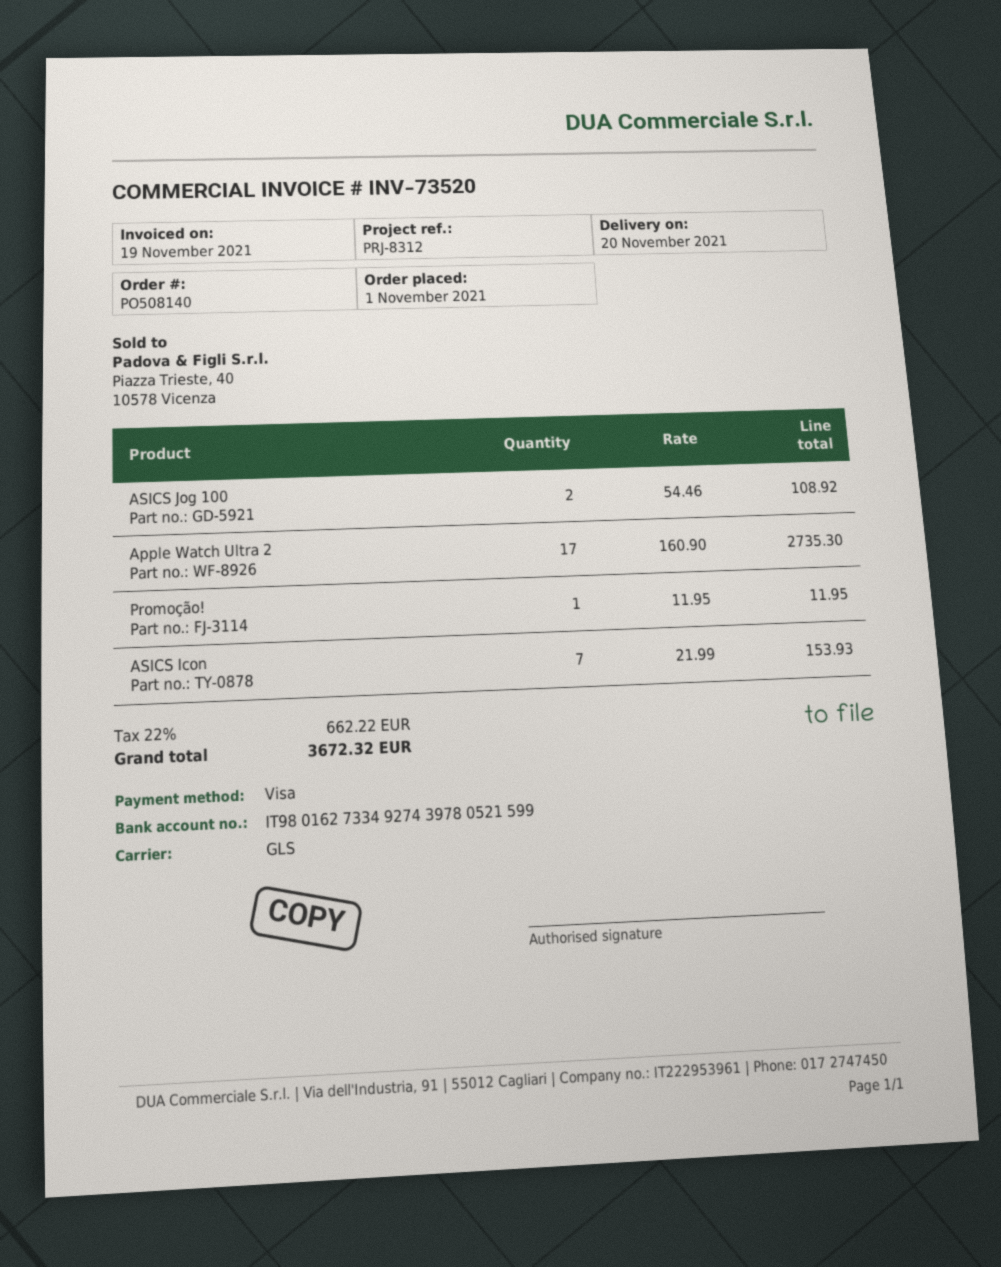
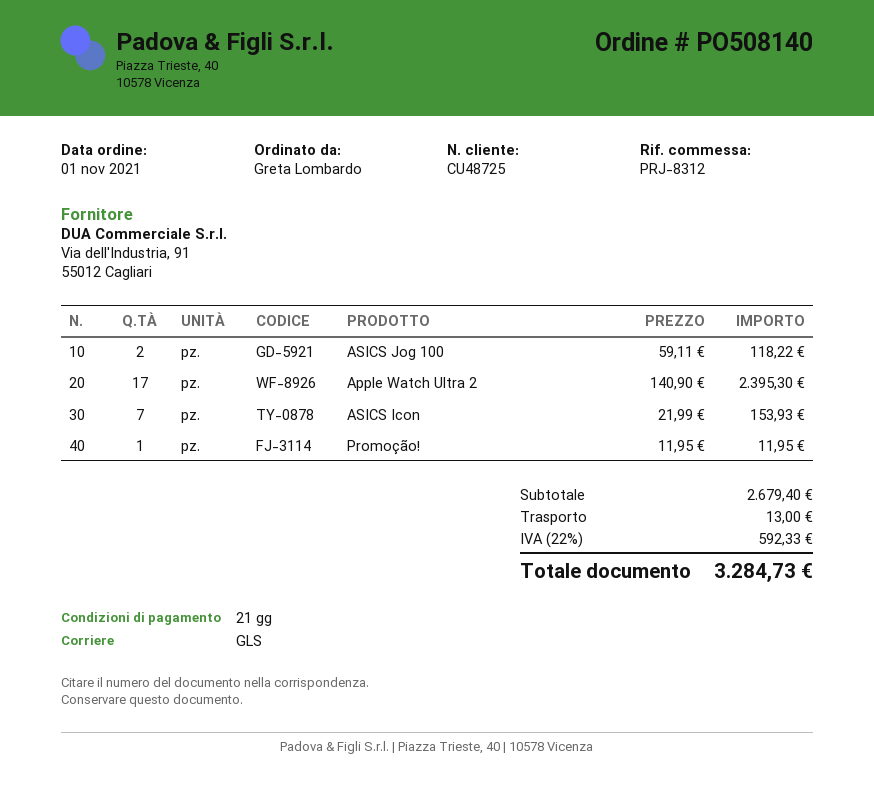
ASICS Jog 100: 2 x 54.46 = 108.92 -> 2 x 59.11 = 118.22
Apple Watch Ultra 2: 17 x 160.90 = 2735.30 -> 17 x 140.90 = 2395.30
shipping: none -> 13.00
tax: 22% = 662.22 -> 22% = 592.33
total: 3672.32 -> 3284.73

